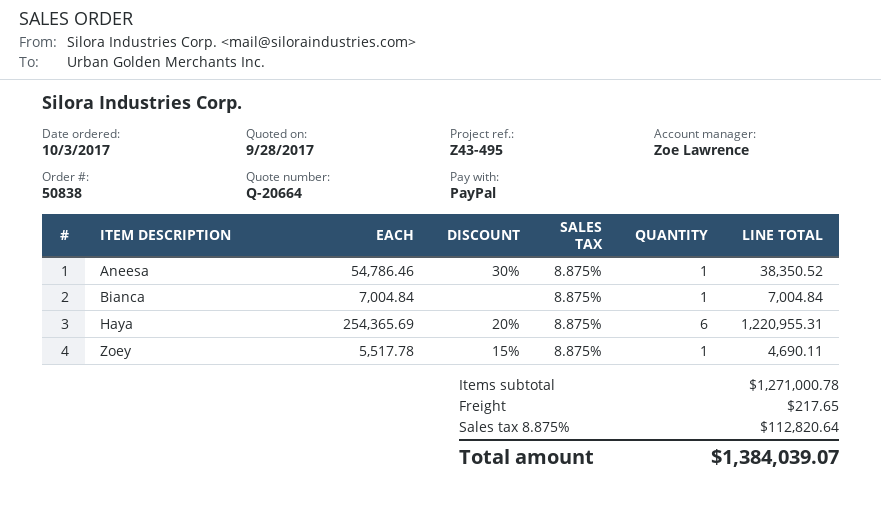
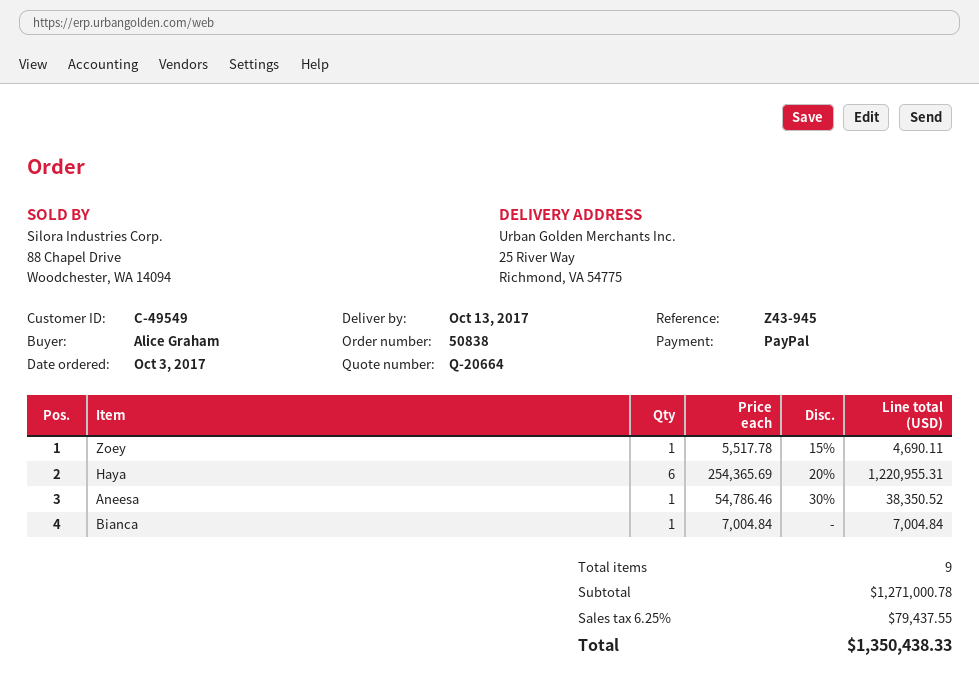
reference: Z43-495 -> Z43-945
shipping: 217.65 -> none
tax: 8.875% = 112820.64 -> 6.25% = 79437.55
total: 1384039.07 -> 1350438.33

